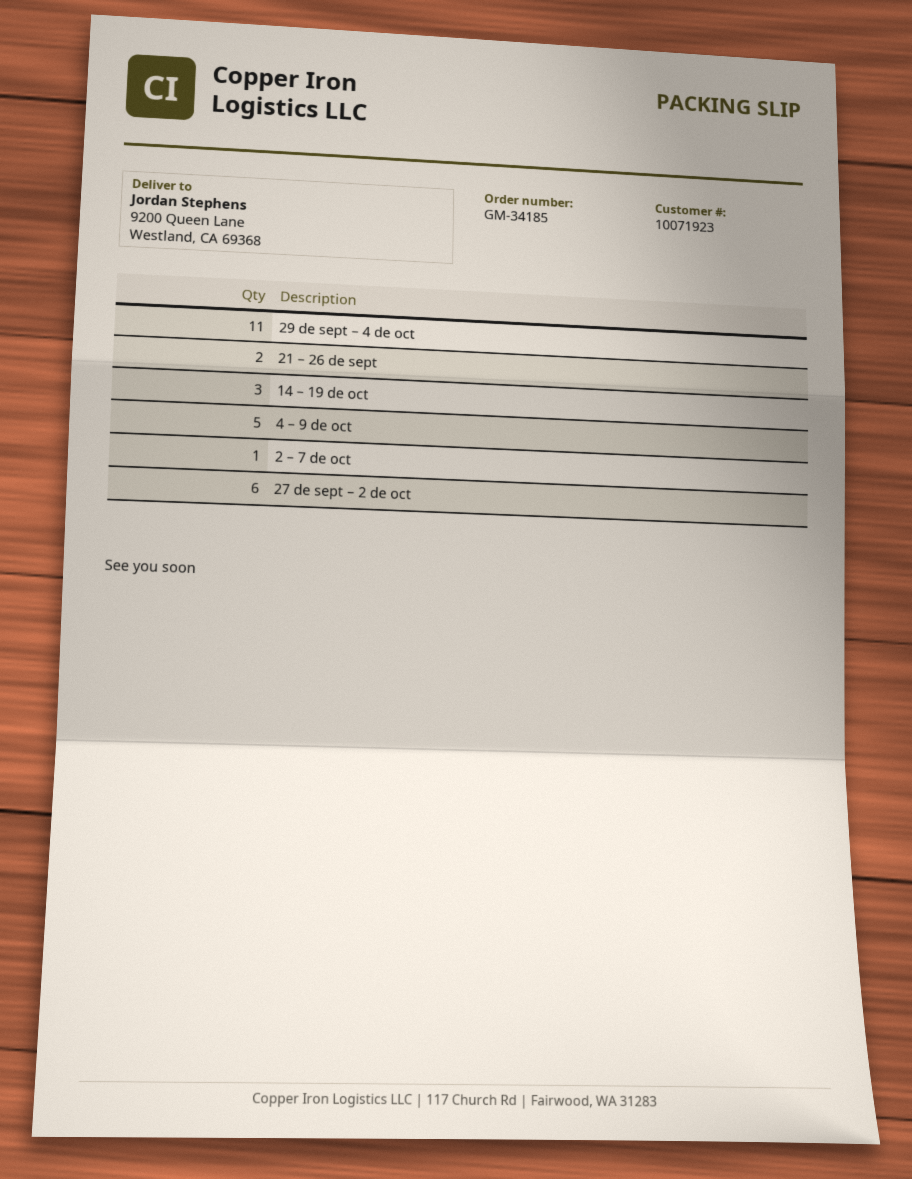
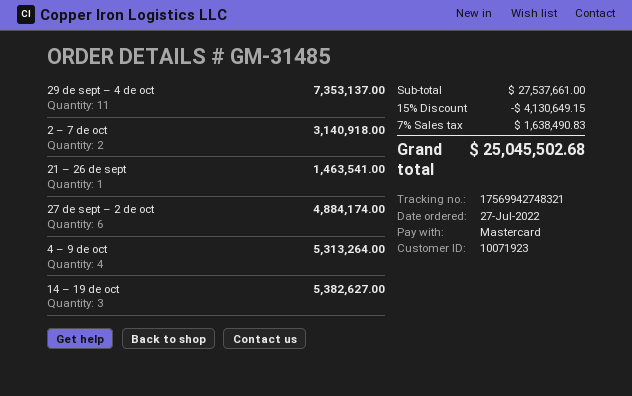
order number: GM-34185 -> GM-31485
21 – 26 de sept: 2 -> 1
4 – 9 de oct: 5 -> 4
2 – 7 de oct: 1 -> 2

